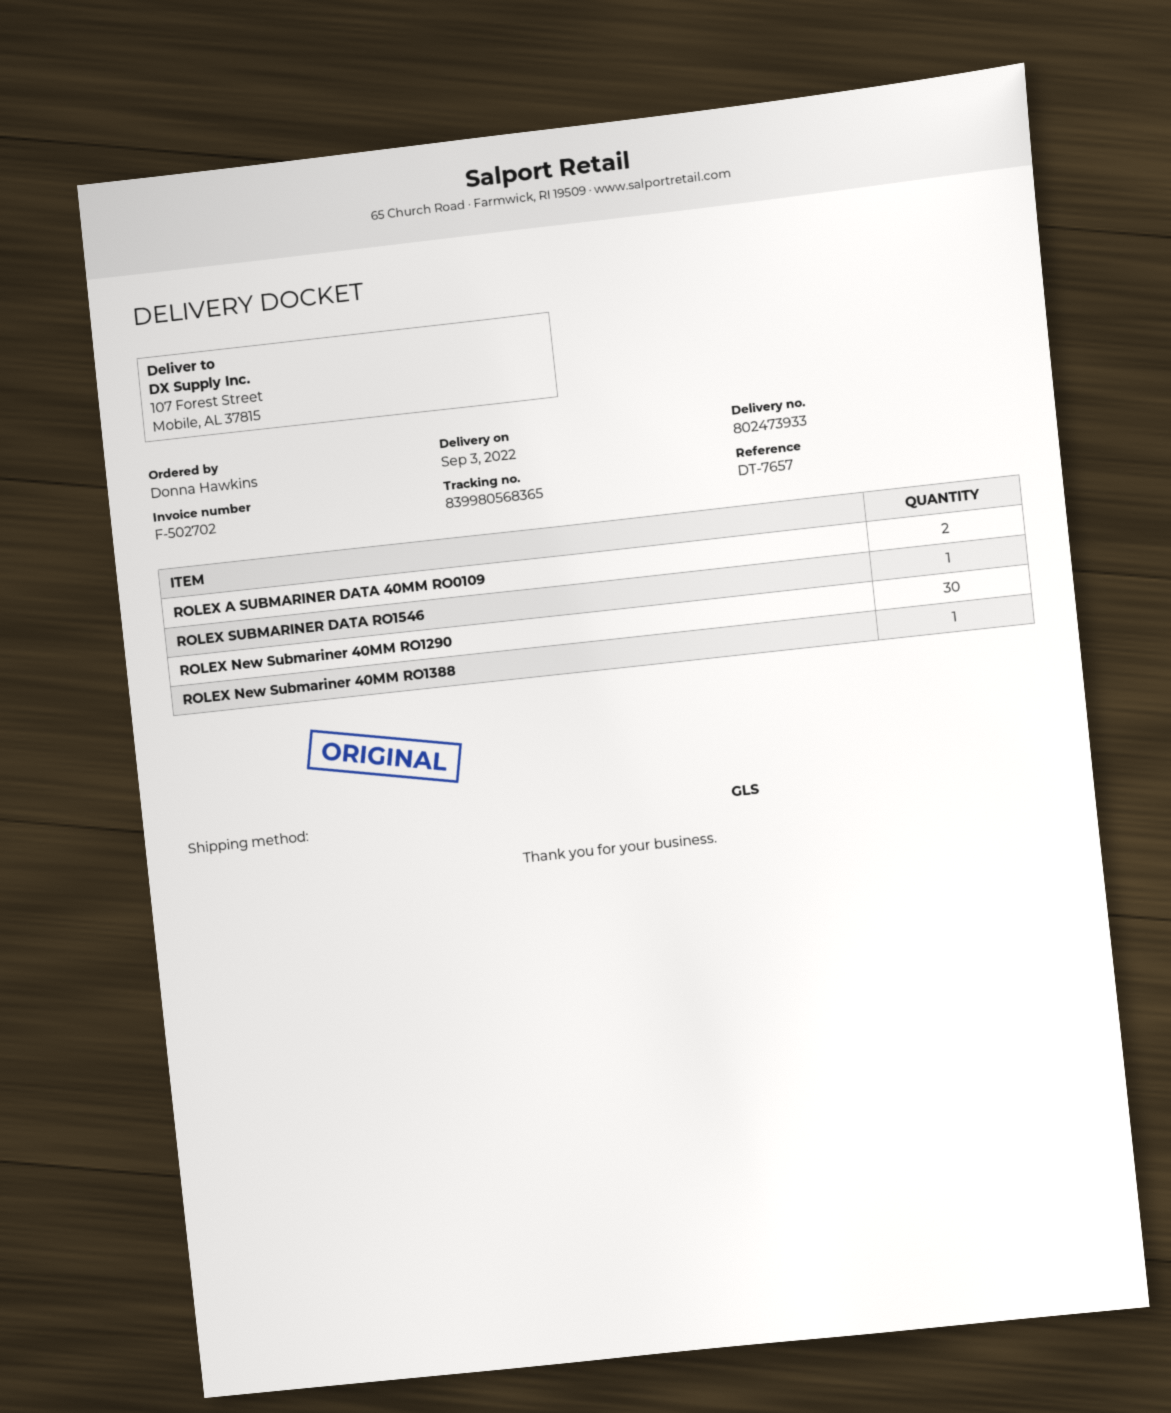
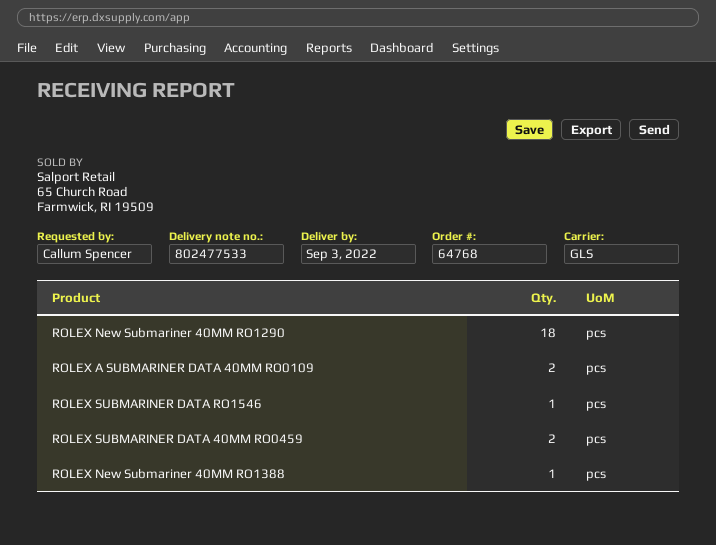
delivery note number: 802473933 -> 802477533
ordered by: Donna Hawkins -> Callum Spencer
ROLEX New Submariner 40MM RO1290: 30 -> 18
ROLEX SUBMARINER DATA 40MM RO0459: none -> 2

